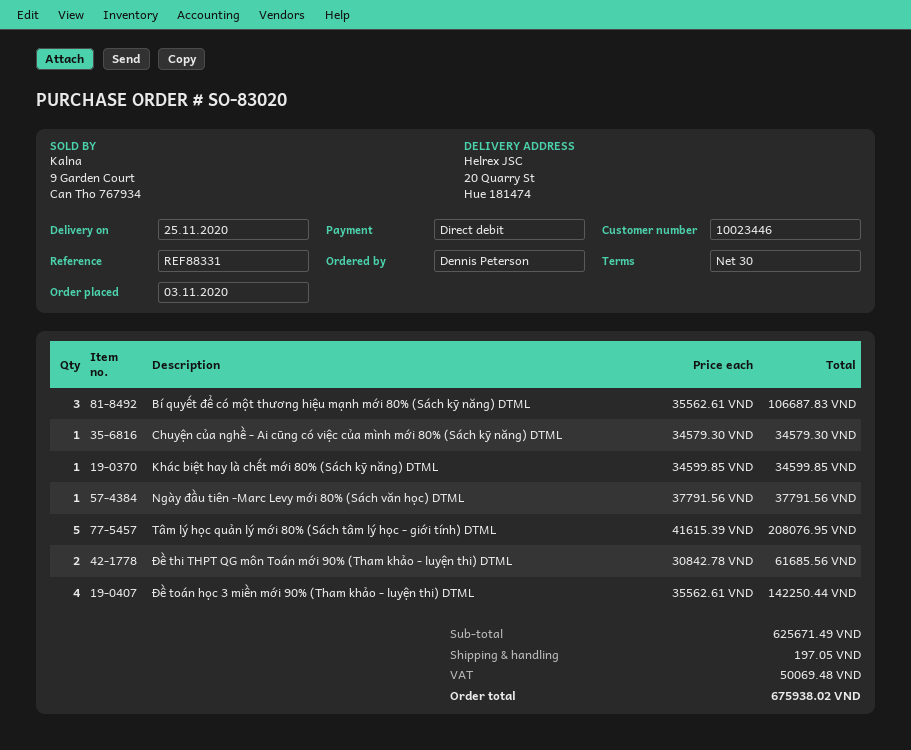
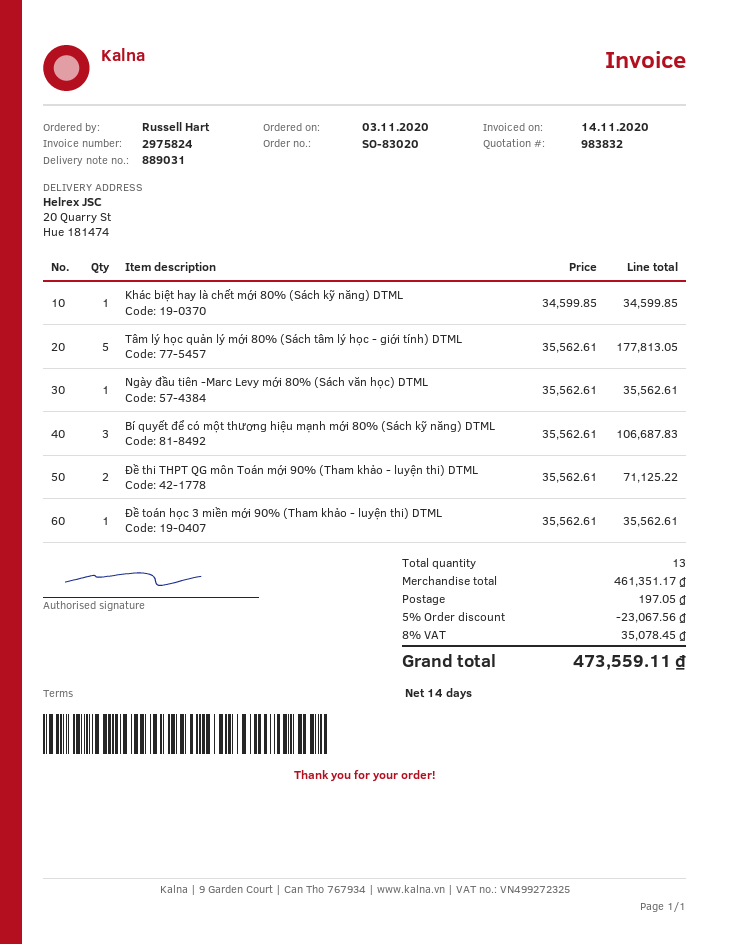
payment terms: 30 days -> 14 days
ordered by: Dennis Peterson -> Russell Hart
Chuyện của nghề - Ai cũng có việc của mình mới 80% (Sách kỹ năng) DTML: 1 x 34579.30 = 34579.30 -> none
Ngày đầu tiên -Marc Levy mới 80% (Sách văn học) DTML: 1 x 37791.56 = 37791.56 -> 1 x 35562.61 = 35562.61
Tâm lý học quản lý mới 80% (Sách tâm lý học - giới tính) DTML: 5 x 41615.39 = 208076.95 -> 5 x 35562.61 = 177813.05
Đề thi THPT QG môn Toán mới 90% (Tham khảo - luyện thi) DTML: 2 x 30842.78 = 61685.56 -> 2 x 35562.61 = 71125.22
Đề toán học 3 miền mới 90% (Tham khảo - luyện thi) DTML: 4 x 35562.61 = 142250.44 -> 1 x 35562.61 = 35562.61
subtotal: 625671.49 -> 461351.17
discount: none -> 5% = 23067.56
tax: 50069.48 -> 35078.45
total: 675938.02 -> 473559.11

